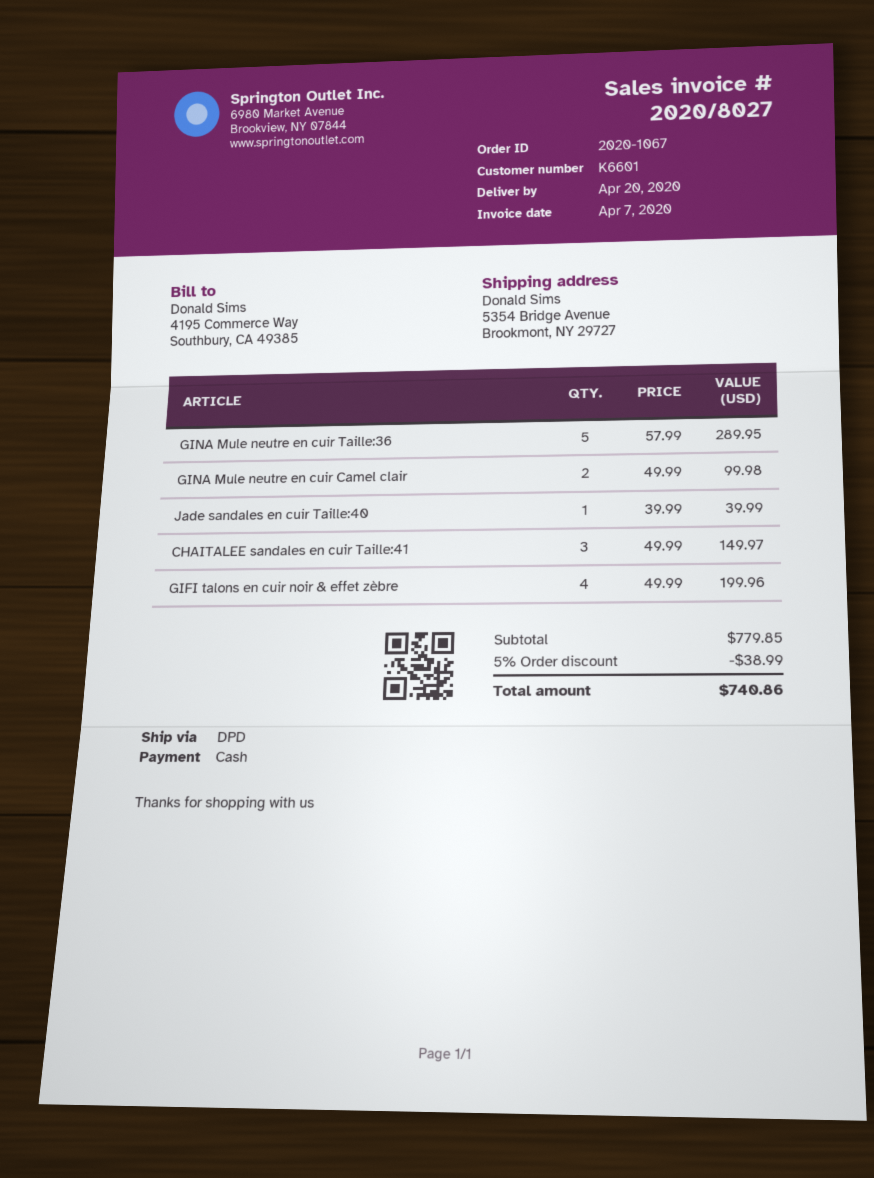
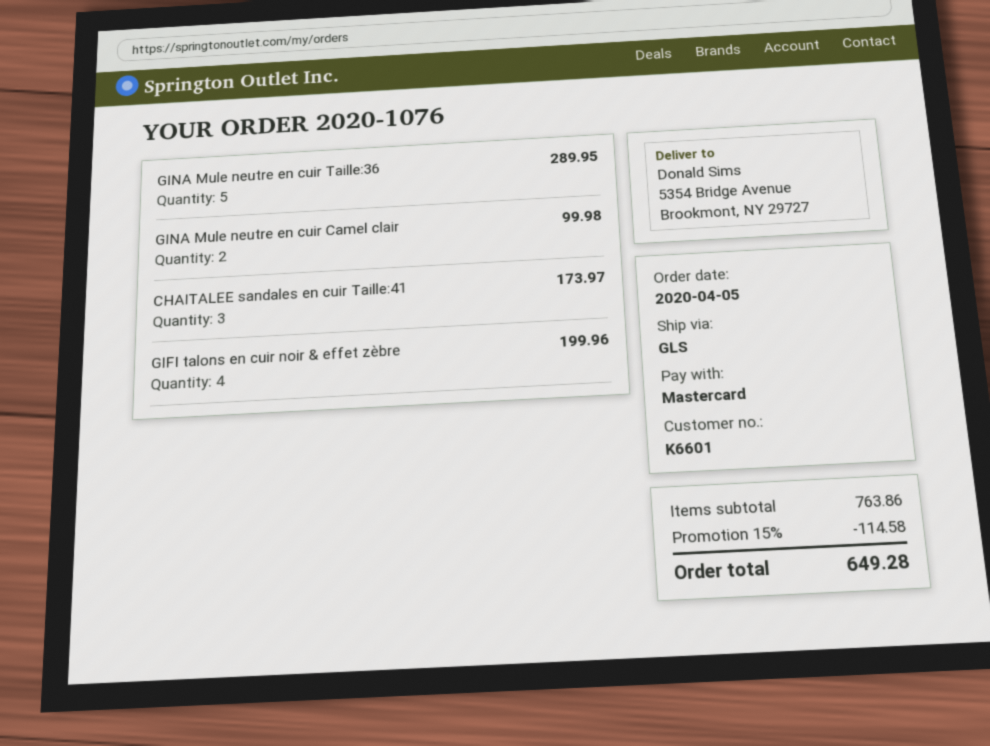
order number: 2020-1067 -> 2020-1076
payment method: cash -> Mastercard
shipping method: DPD -> GLS
Jade sandales en cuir Taille:40: 1 for 39.99 -> none
CHAITALEE sandales en cuir Taille:41: 3 for 149.97 -> 3 for 173.97
subtotal: 779.85 -> 763.86
discount: 5% = 38.99 -> 15% = 114.58
total: 740.86 -> 649.28

